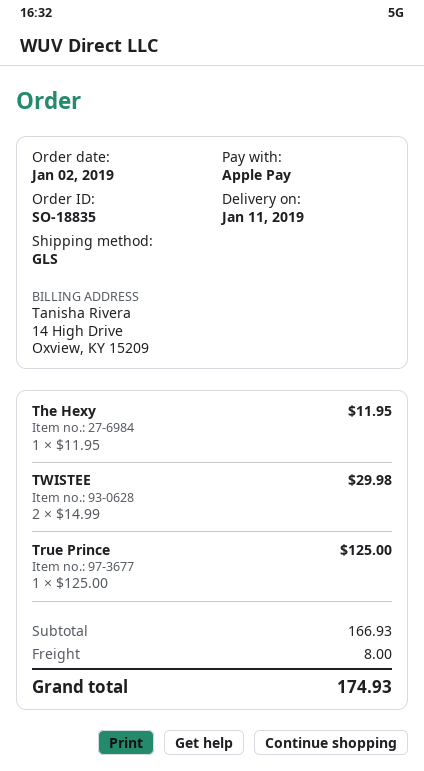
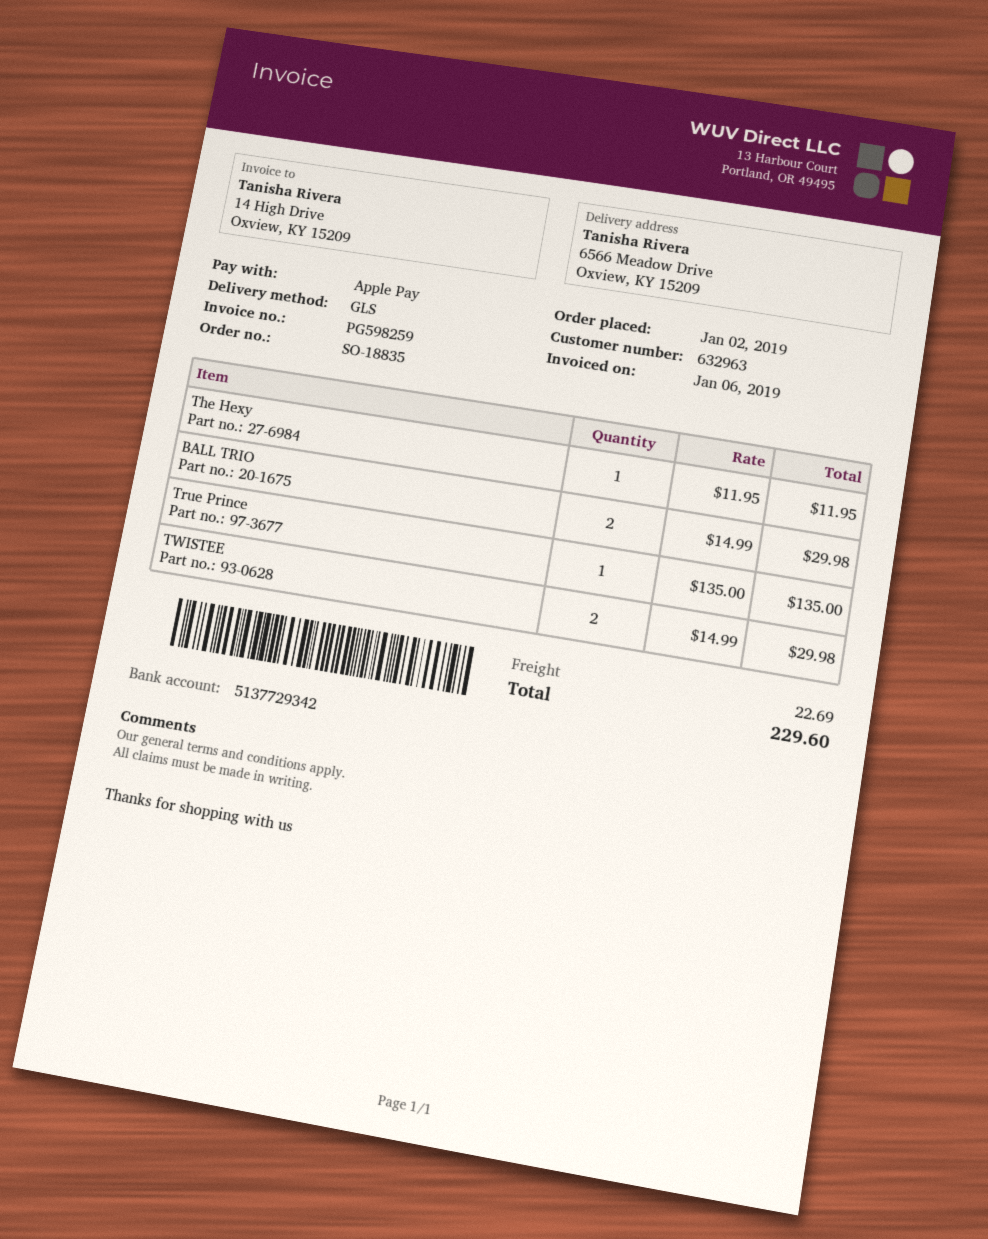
True Prince: 1 x 125.00 = 125.00 -> 1 x 135.00 = 135.00
BALL TRIO: none -> 2 x 14.99 = 29.98
shipping: 8.00 -> 22.69
total: 174.93 -> 229.60

